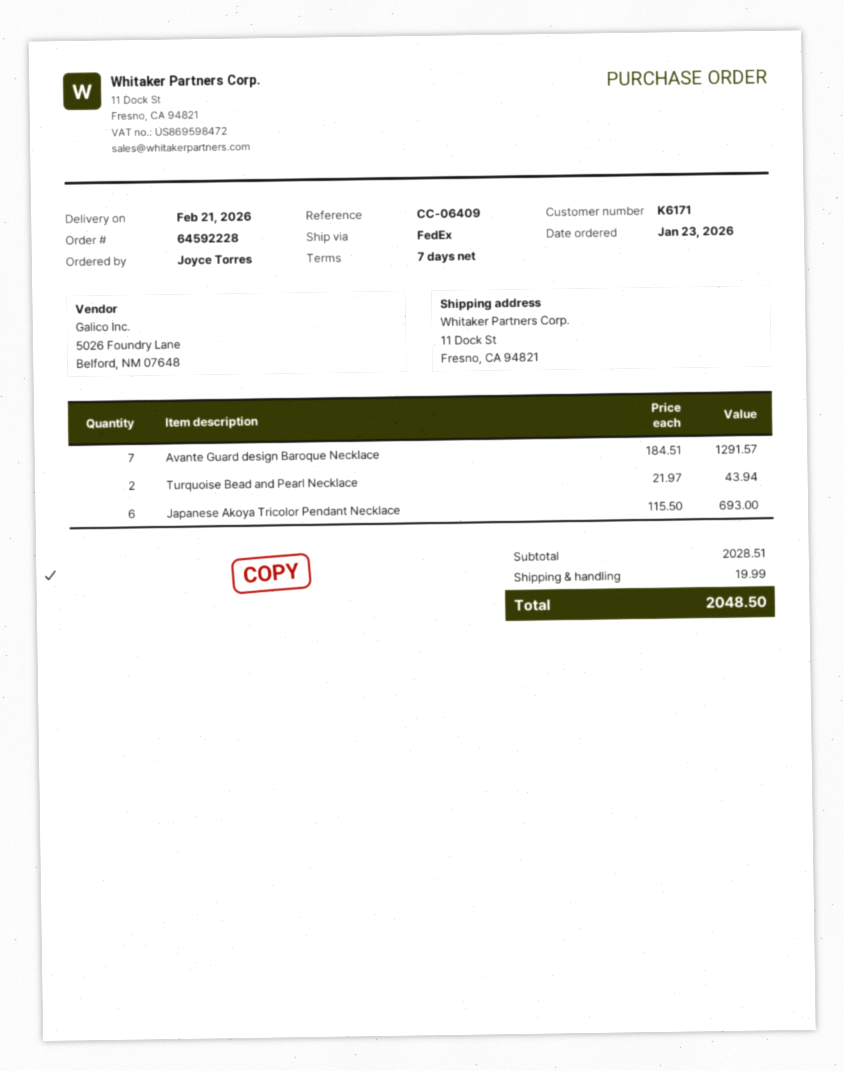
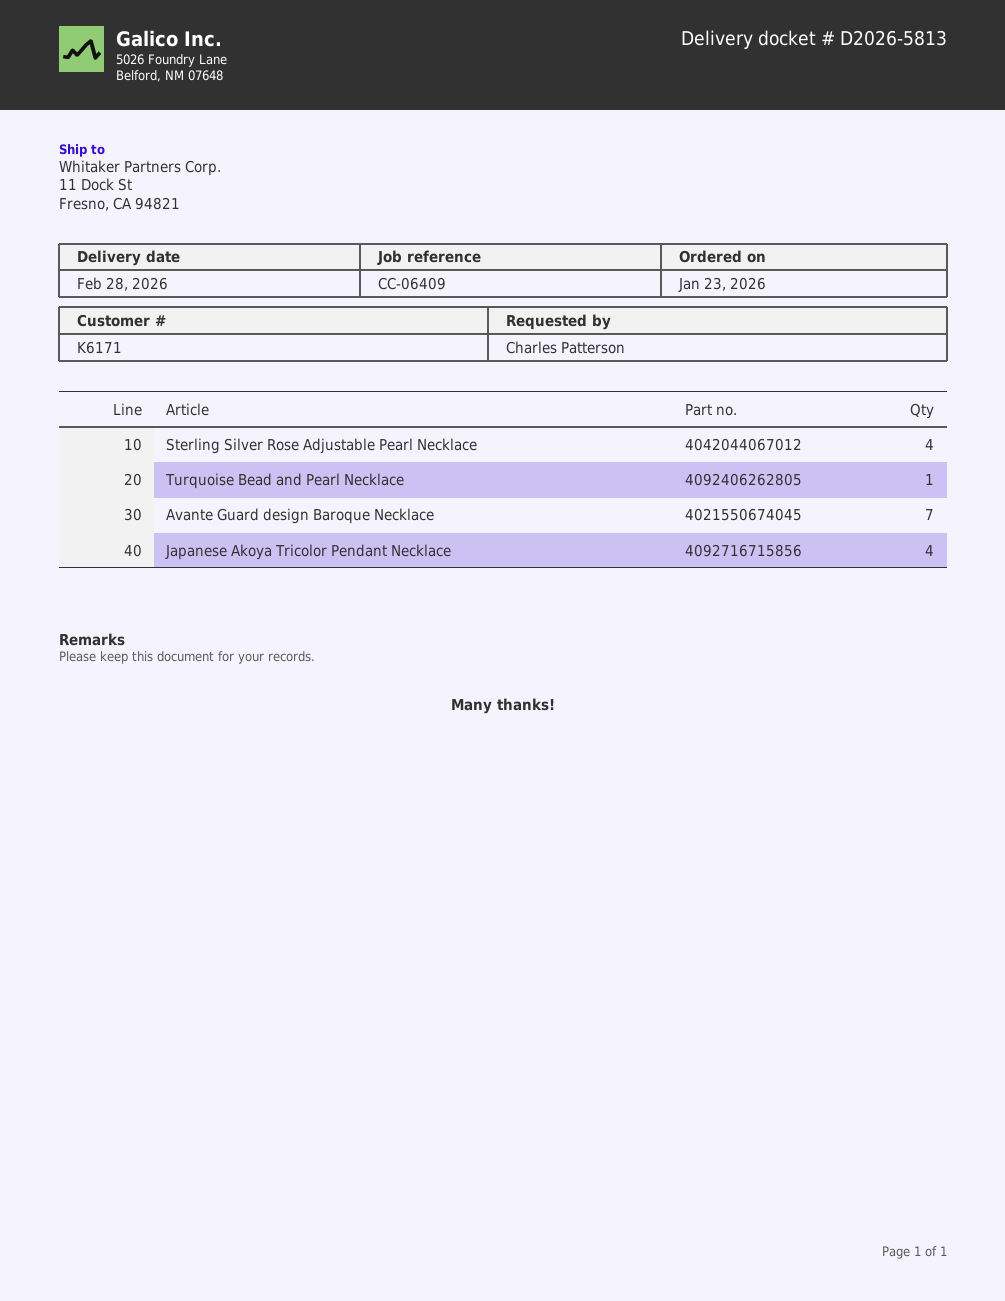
delivery date: 2026-02-21 -> 2026-02-28
ordered by: Joyce Torres -> Charles Patterson
Turquoise Bead and Pearl Necklace: 2 -> 1
Japanese Akoya Tricolor Pendant Necklace: 6 -> 4
Sterling Silver Rose Adjustable Pearl Necklace: none -> 4

